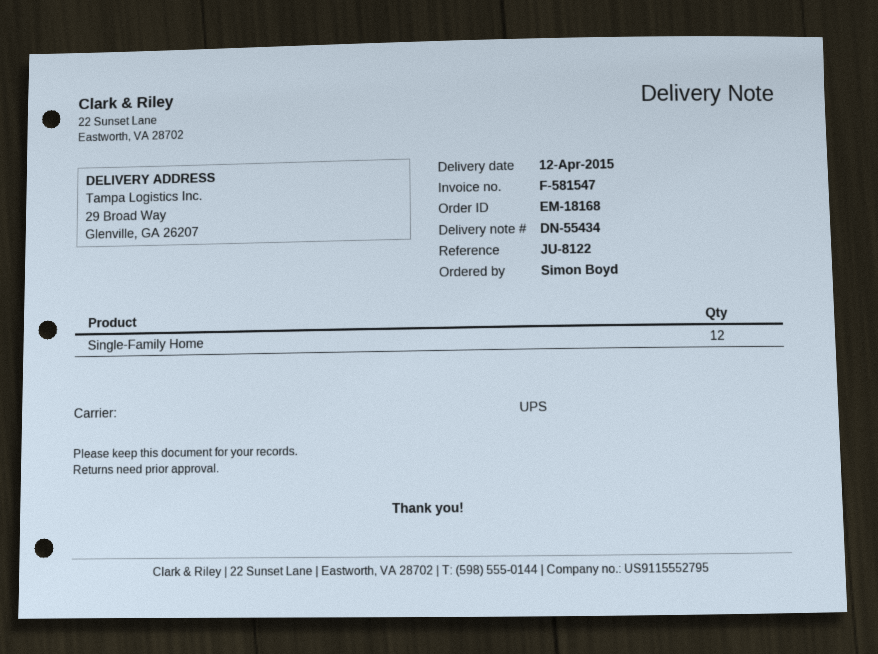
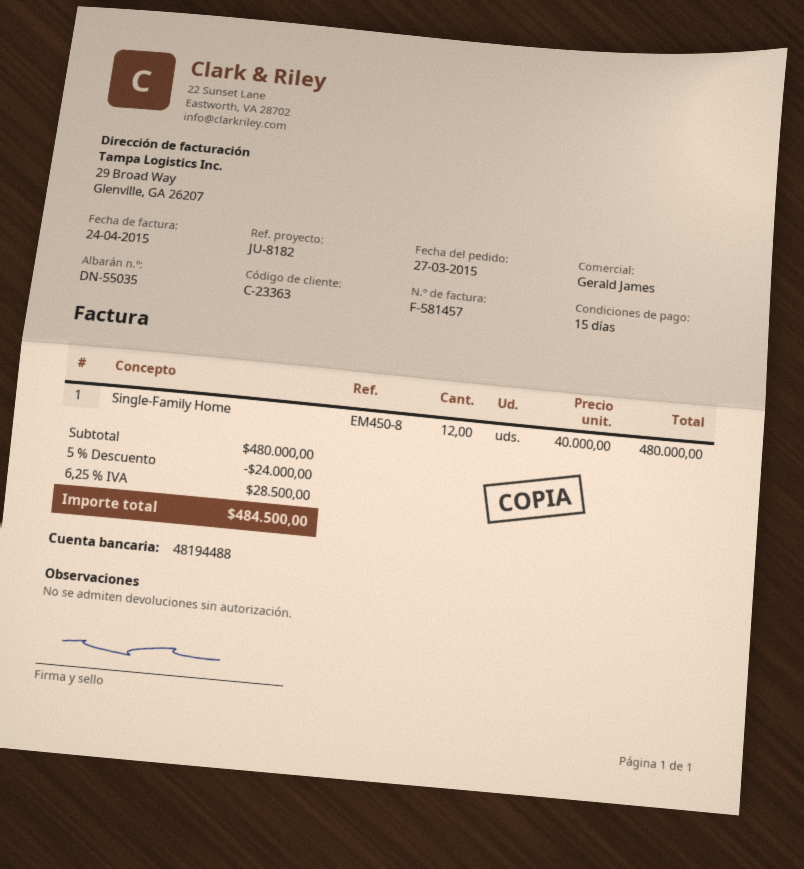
delivery note number: DN-55434 -> DN-55035
invoice number: F-581547 -> F-581457
reference: JU-8122 -> JU-8182

